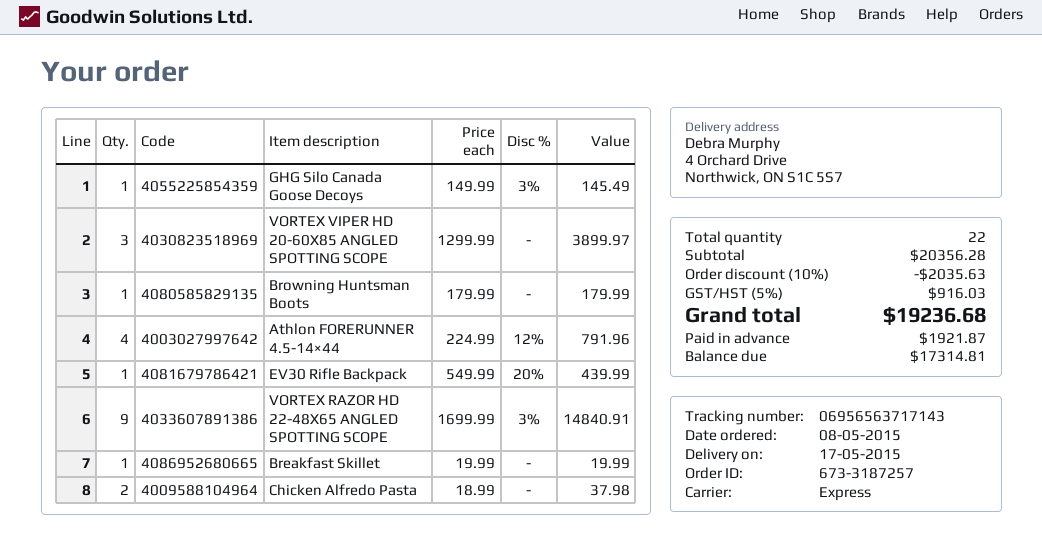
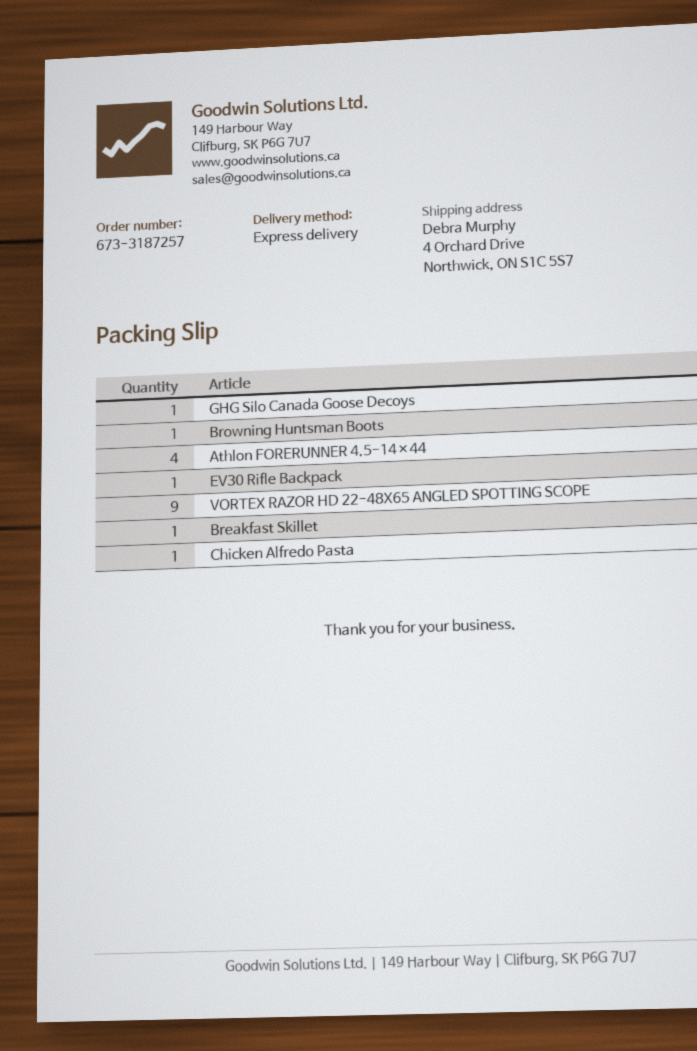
VORTEX VIPER HD 20-60X85 ANGLED SPOTTING SCOPE: 3 -> none
Chicken Alfredo Pasta: 2 -> 1

